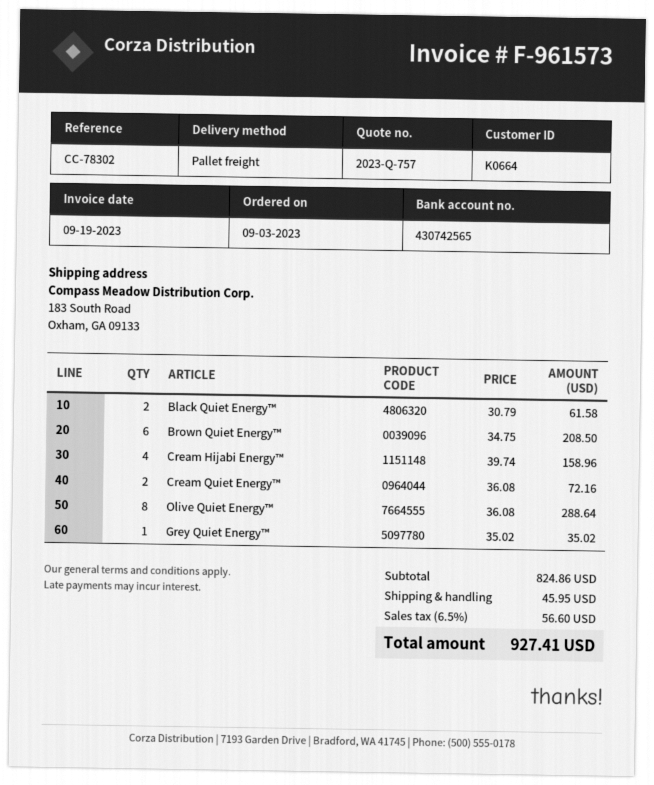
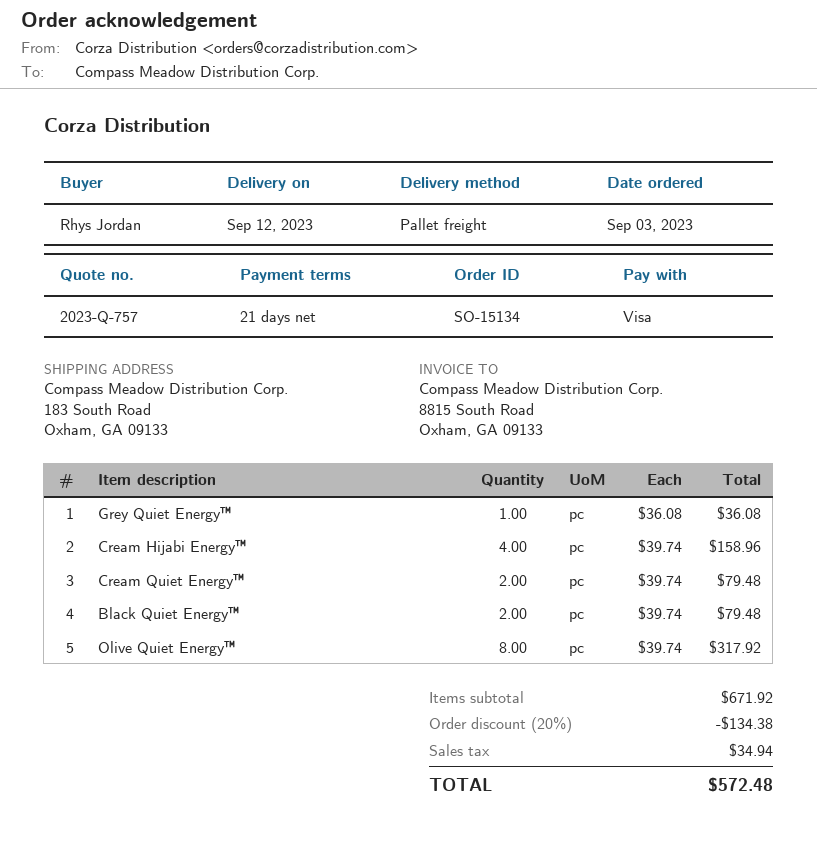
Black Quiet Energy™: 2 x 30.79 = 61.58 -> 2 x 39.74 = 79.48
Brown Quiet Energy™: 6 x 34.75 = 208.50 -> none
Cream Quiet Energy™: 2 x 36.08 = 72.16 -> 2 x 39.74 = 79.48
Olive Quiet Energy™: 8 x 36.08 = 288.64 -> 8 x 39.74 = 317.92
Grey Quiet Energy™: 1 x 35.02 = 35.02 -> 1 x 36.08 = 36.08
subtotal: 824.86 -> 671.92
discount: none -> 20% = 134.38
shipping: 45.95 -> none
tax: 56.60 -> 34.94
total: 927.41 -> 572.48

